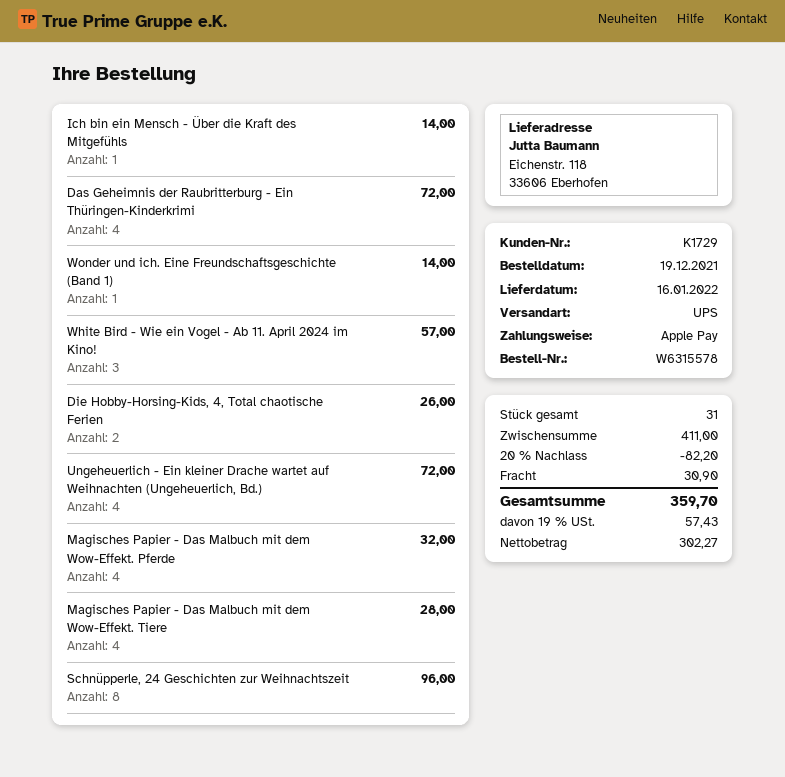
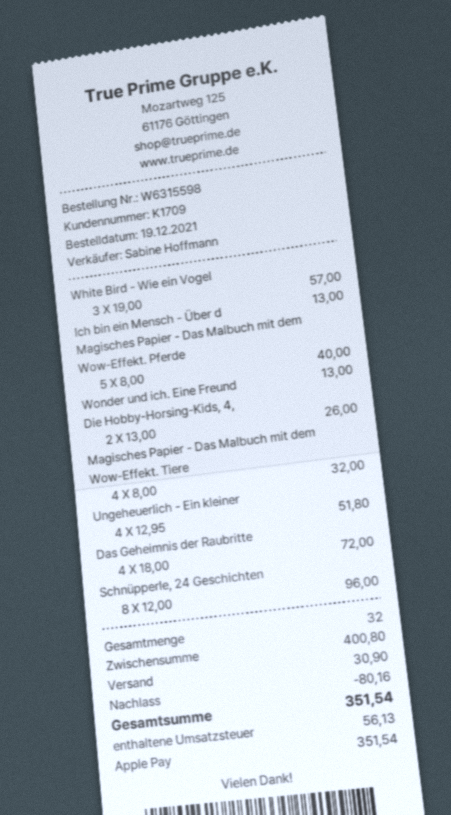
order number: W6315578 -> W6315598
customer number: K1729 -> K1709
Ich bin ein Mensch - Über die Kraft des Mitgefühls: 1 for 14.00 -> 1 for 13.00
Wonder und ich. Eine Freundschaftsgeschichte (Band 1): 1 for 14.00 -> 1 for 13.00
Ungeheuerlich - Ein kleiner Drache wartet auf Weihnachten (Ungeheuerlich, Bd.): 4 for 72.00 -> 4 for 51.80
Magisches Papier - Das Malbuch mit dem Wow-Effekt. Pferde: 4 for 32.00 -> 5 for 40.00
Magisches Papier - Das Malbuch mit dem Wow-Effekt. Tiere: 4 for 28.00 -> 4 for 32.00
total quantity: 31 -> 32
subtotal: 411.00 -> 400.80
discount: 82.20 -> 80.16
tax: 57.43 -> 56.13
total: 359.70 -> 351.54

